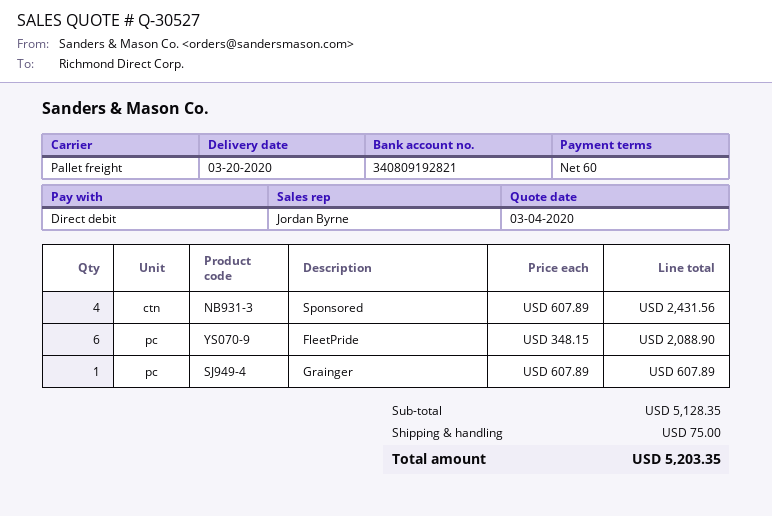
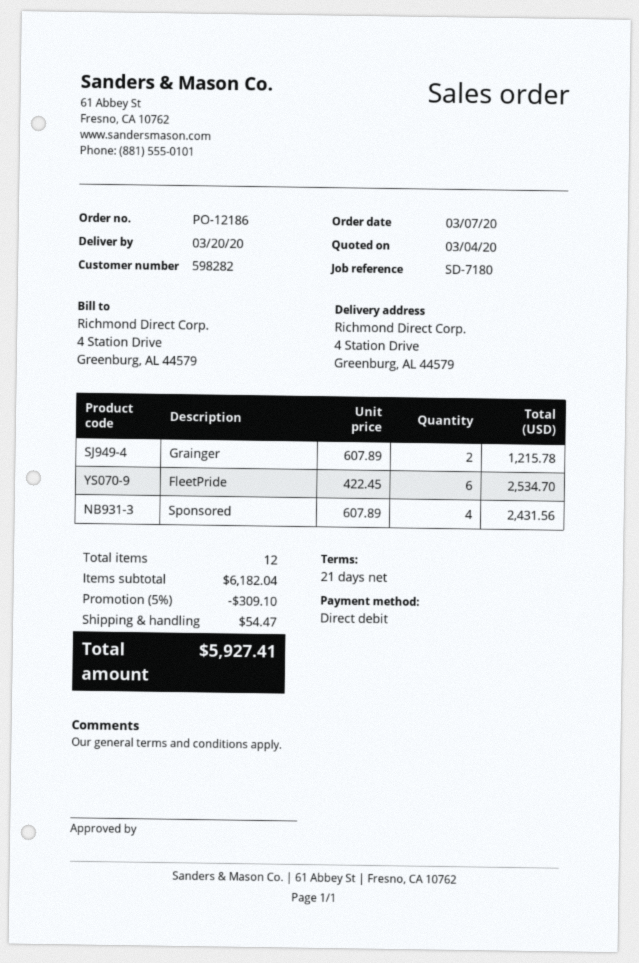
payment terms: 60 days -> 21 days
FleetPride: 6 x 348.15 = 2088.90 -> 6 x 422.45 = 2534.70
Grainger: 1 x 607.89 = 607.89 -> 2 x 607.89 = 1215.78
subtotal: 5128.35 -> 6182.04
discount: none -> 5% = 309.10
shipping: 75.00 -> 54.47
total: 5203.35 -> 5927.41

